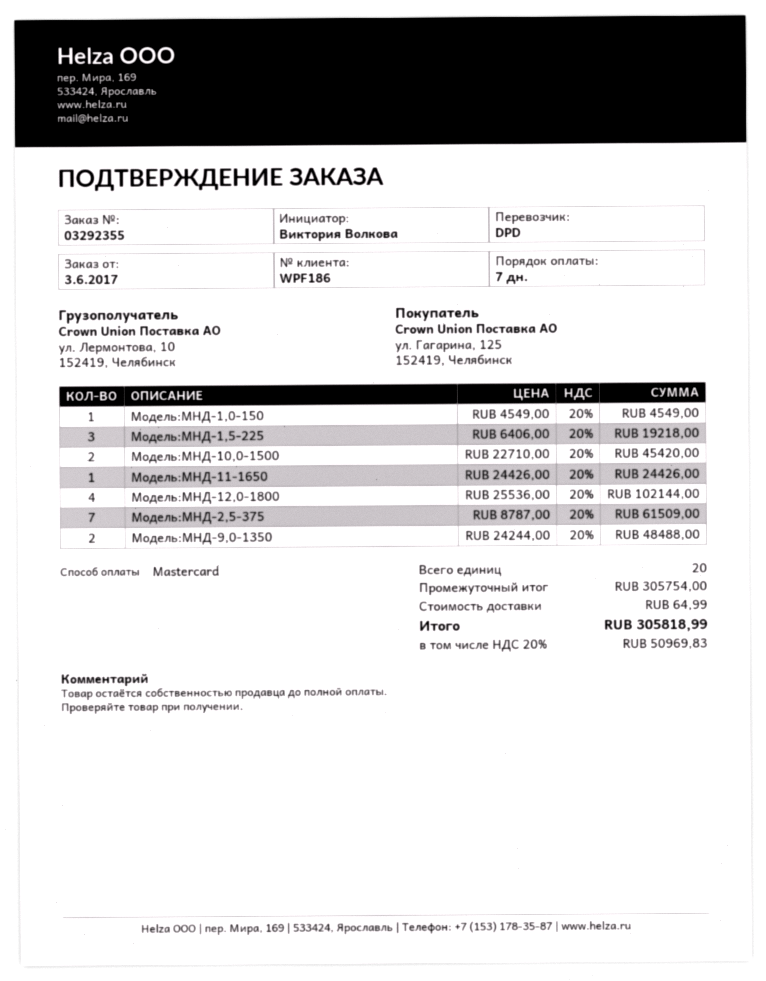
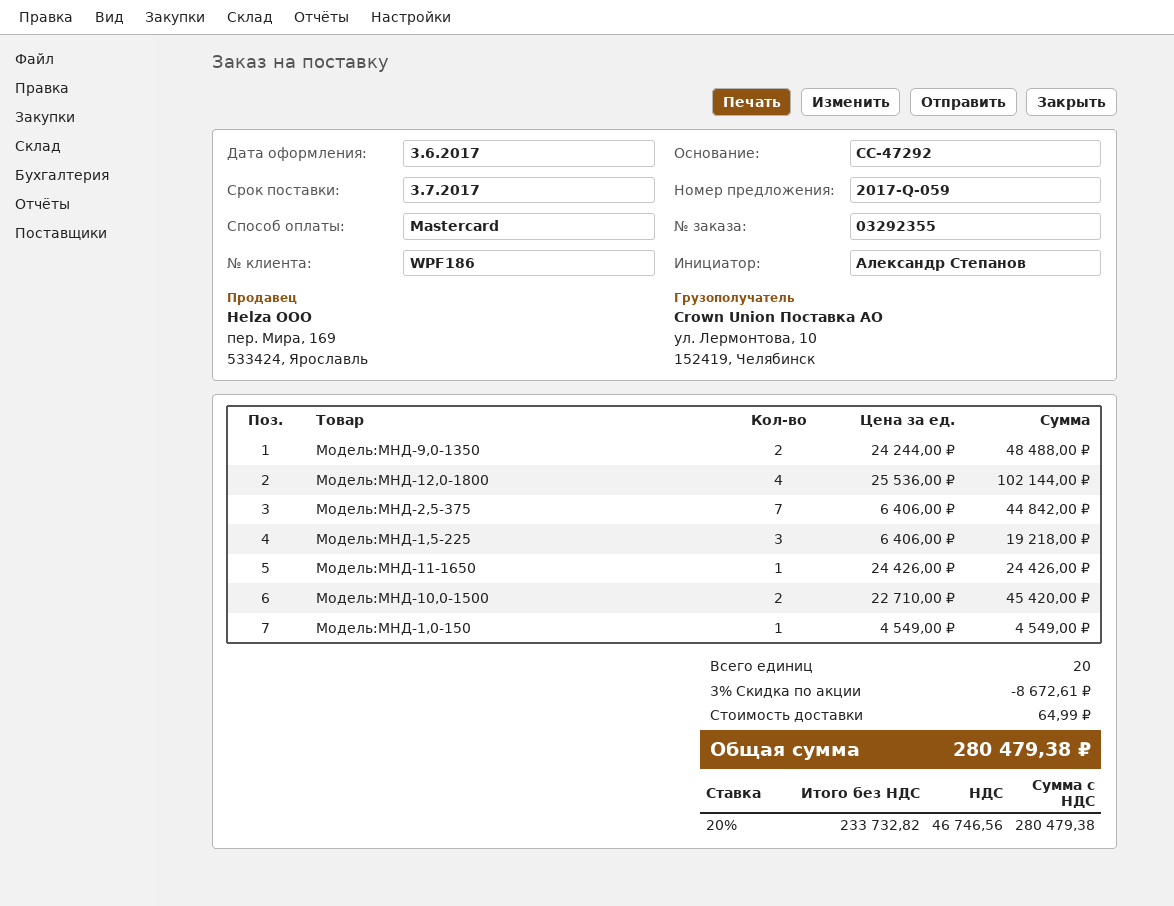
ordered by: Виктория Волкова -> Александр Степанов
Модель:МНД-2,5-375: 7 x 8787.00 = 61509.00 -> 7 x 6406.00 = 44842.00
discount: none -> 3% = 8672.61
tax: 20% = 50969.83 -> 20% = 46746.56
total: 305818.99 -> 280479.38

